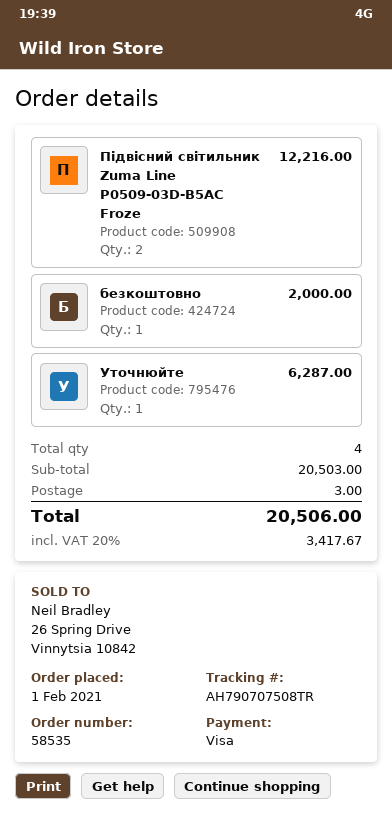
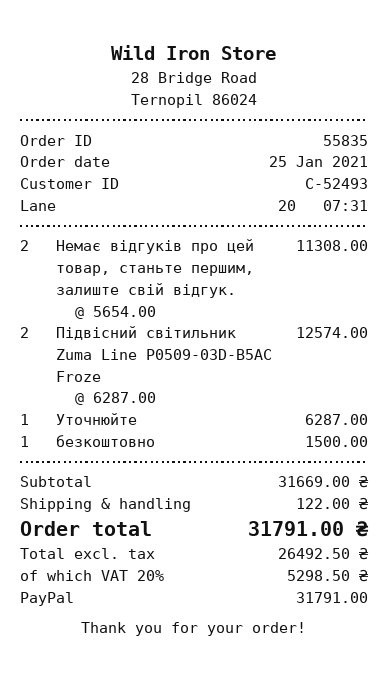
order number: 58535 -> 55835
order date: 2021-02-01 -> 2021-01-25
payment method: Visa -> PayPal
Підвісний світильник Zuma Line P0509-03D-B5AC Froze: 2 for 12216.00 -> 2 for 12574.00
безкоштовно: 1 for 2000.00 -> 1 for 1500.00
Немає відгуків про цей товар, станьте першим, залиште свій відгук.: none -> 2 for 11308.00
subtotal: 20503.00 -> 31669.00
shipping: 3.00 -> 122.00
tax: 20% = 3417.67 -> 20% = 5298.50
total: 20506.00 -> 31791.00

